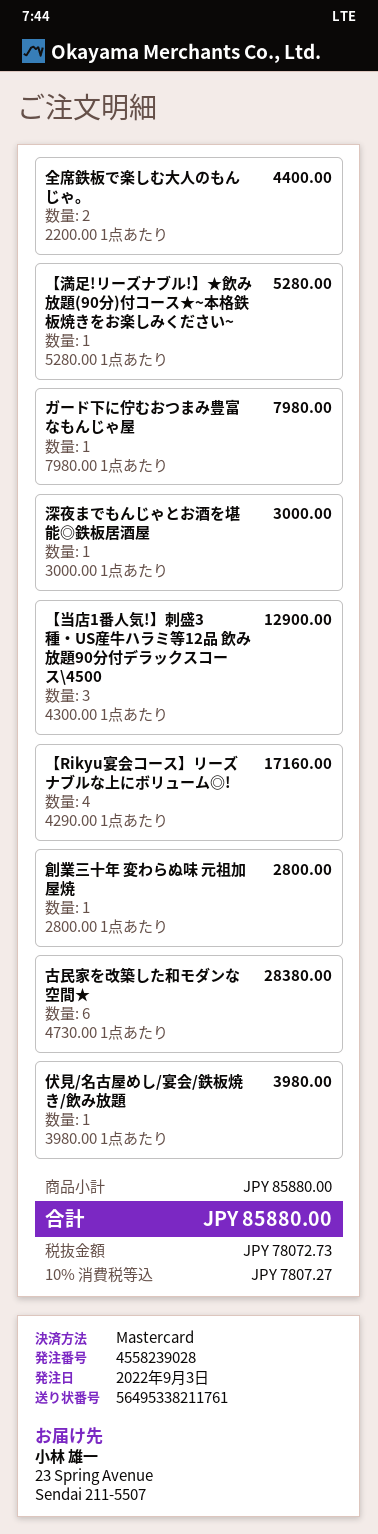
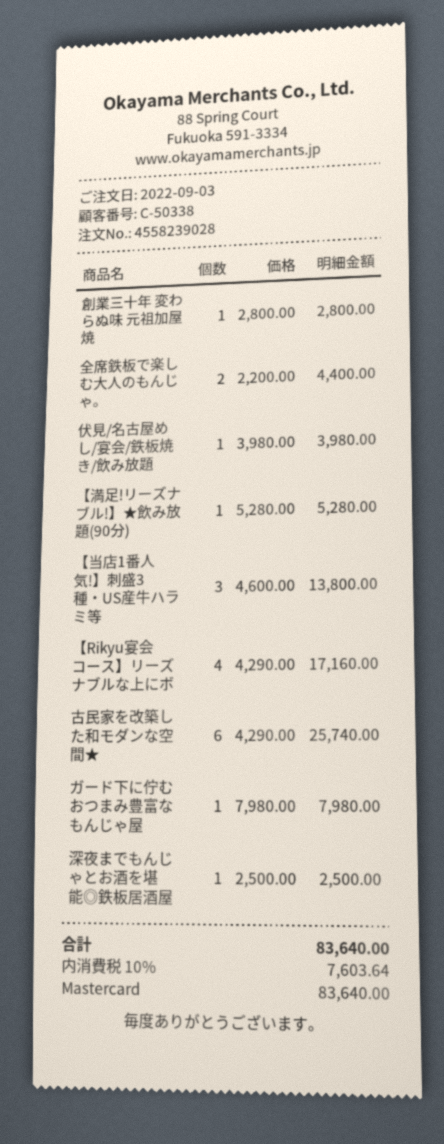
深夜までもんじゃとお酒を堪能◎鉄板居酒屋: 1 x 3000.00 = 3000.00 -> 1 x 2500.00 = 2500.00
【当店1番人気!】刺盛3種・US産牛ハラミ等12品 飲み放題90分付デラックスコース\4500: 3 x 4300.00 = 12900.00 -> 3 x 4600.00 = 13800.00
古民家を改築した和モダンな空間★: 6 x 4730.00 = 28380.00 -> 6 x 4290.00 = 25740.00
tax: 10% = 7807.27 -> 10% = 7603.64
total: 85880.00 -> 83640.00

